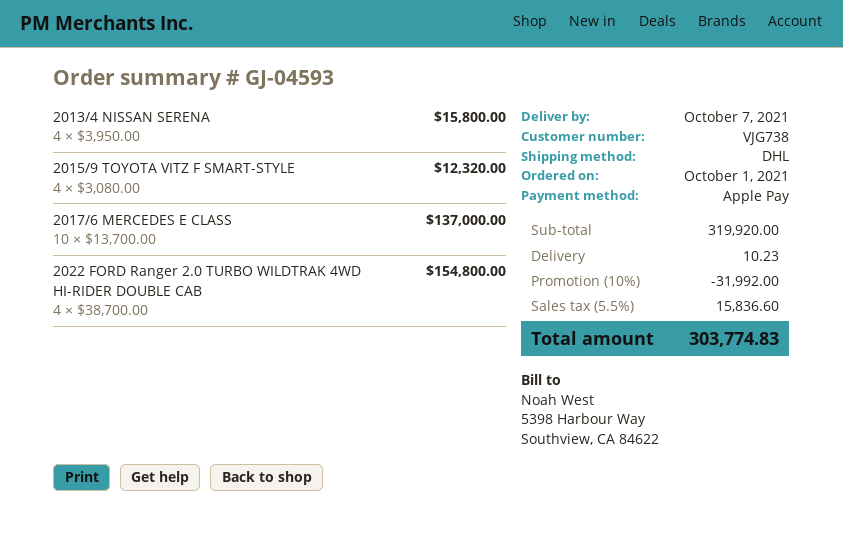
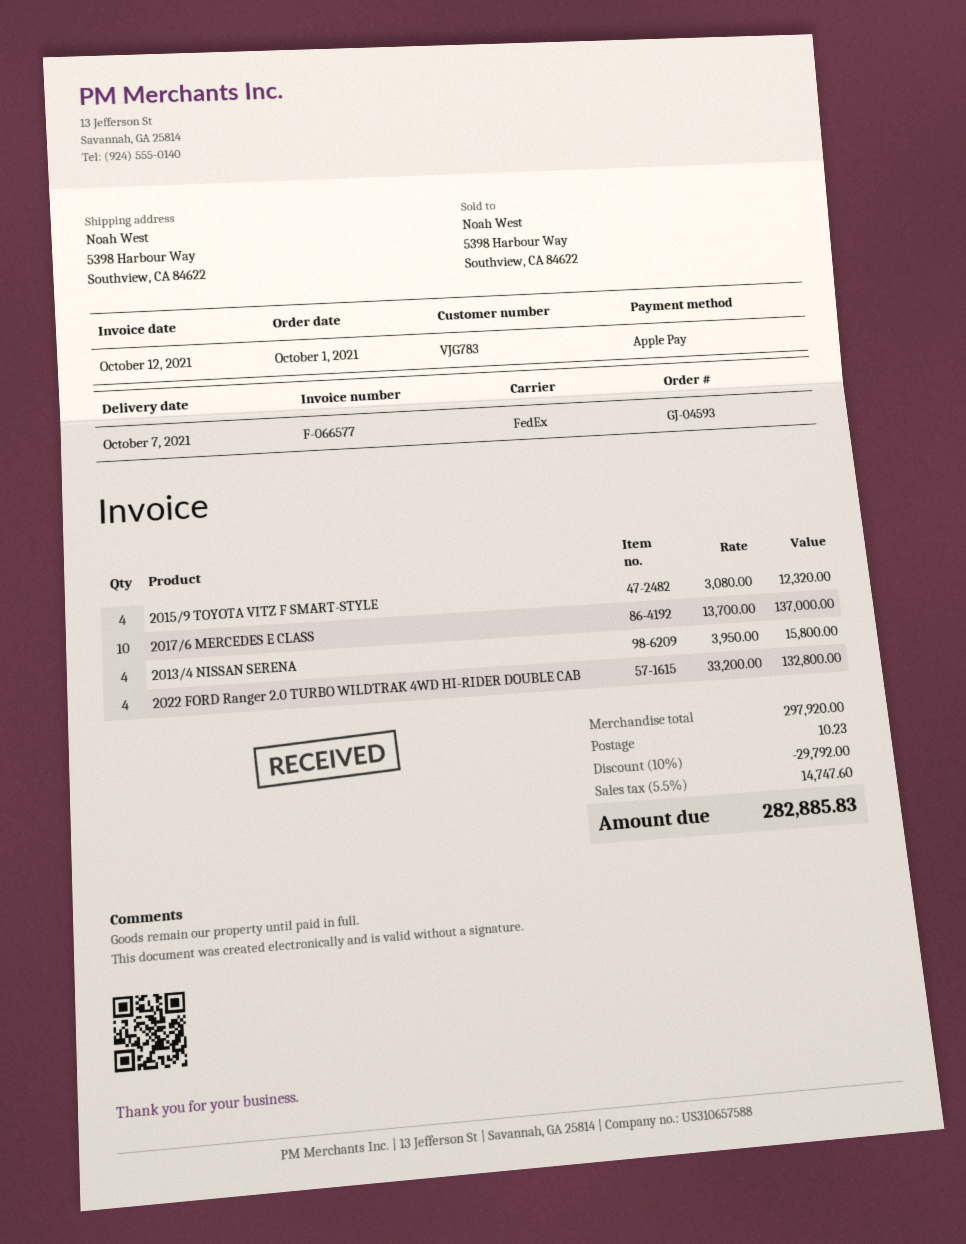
customer number: VJG738 -> VJG783
shipping method: DHL -> FedEx
2022 FORD Ranger 2.0 TURBO WILDTRAK 4WD HI-RIDER DOUBLE CAB: 4 x 38700.00 = 154800.00 -> 4 x 33200.00 = 132800.00
subtotal: 319920.00 -> 297920.00
discount: 10% = 31992.00 -> 10% = 29792.00
tax: 5.5% = 15836.60 -> 5.5% = 14747.60
total: 303774.83 -> 282885.83

